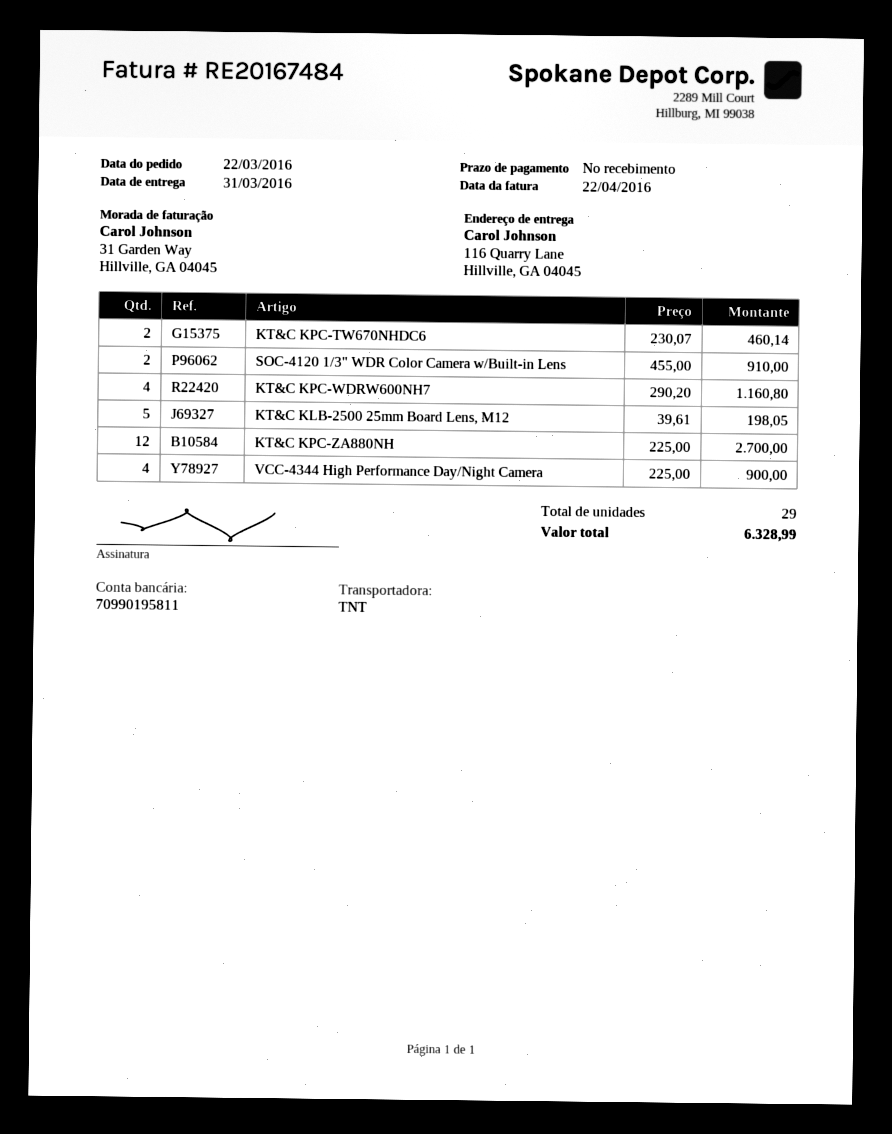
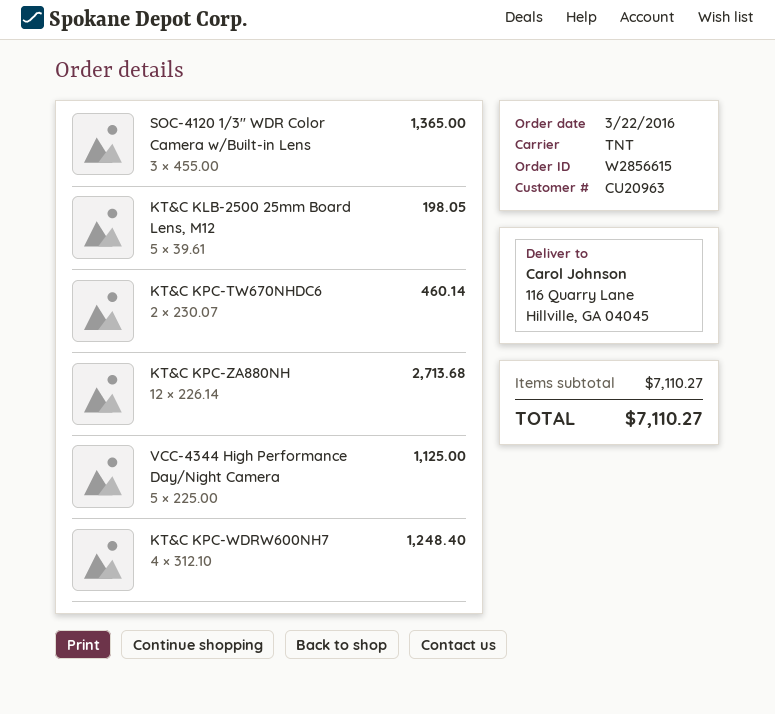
SOC-4120 1/3" WDR Color Camera w/Built-in Lens: 2 x 455.00 = 910.00 -> 3 x 455.00 = 1365.00
KT&C KPC-WDRW600NH7: 4 x 290.20 = 1160.80 -> 4 x 312.10 = 1248.40
KT&C KPC-ZA880NH: 12 x 225.00 = 2700.00 -> 12 x 226.14 = 2713.68
VCC-4344 High Performance Day/Night Camera: 4 x 225.00 = 900.00 -> 5 x 225.00 = 1125.00
total: 6328.99 -> 7110.27

